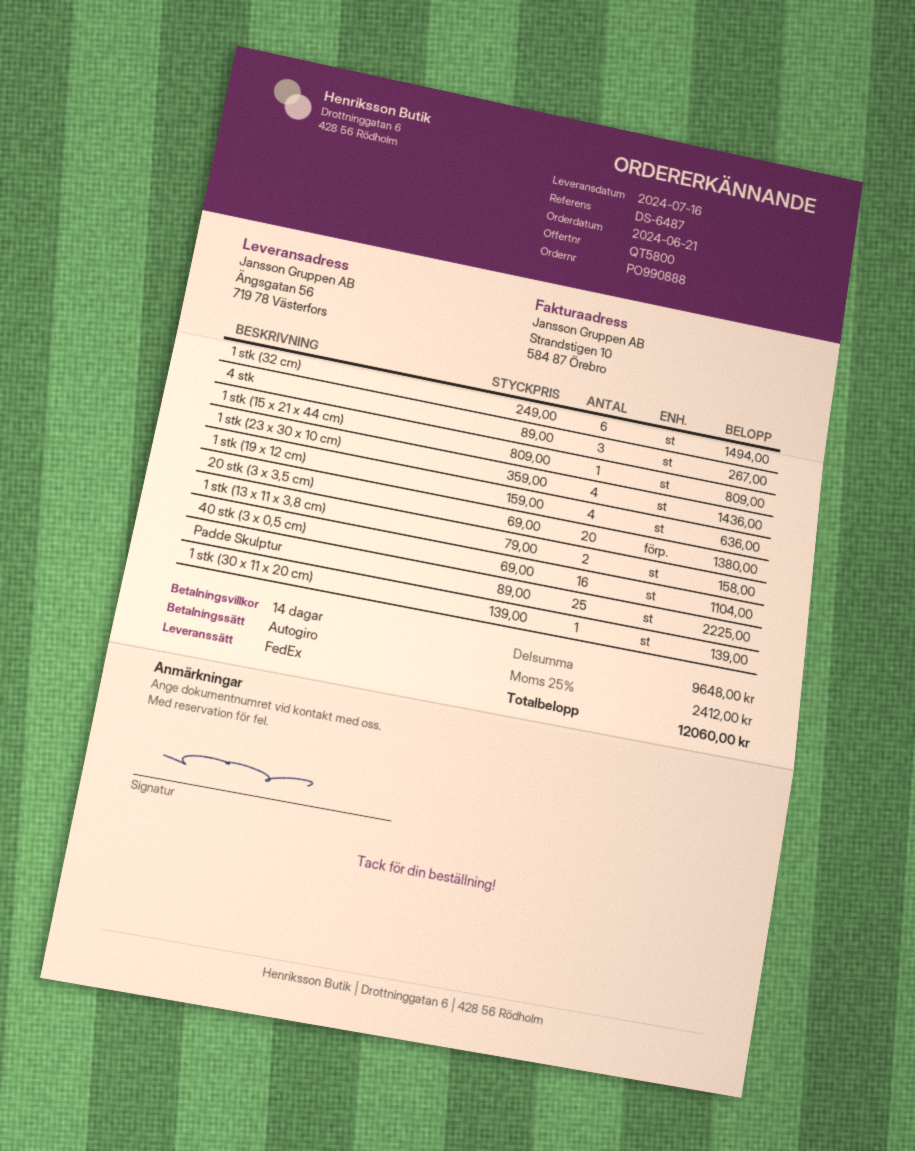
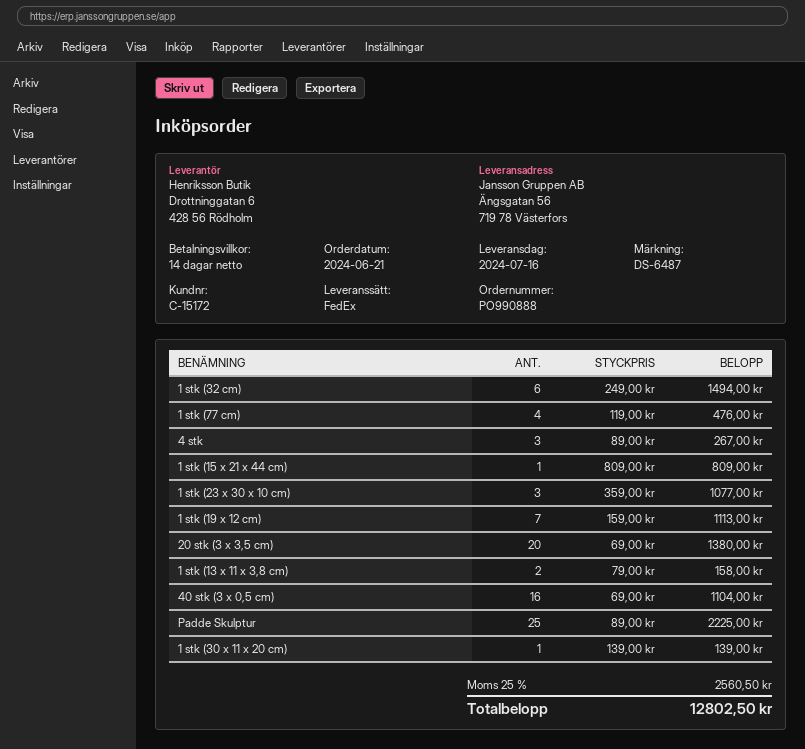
1 stk (23 x 30 x 10 cm): 4 x 359.00 = 1436.00 -> 3 x 359.00 = 1077.00
1 stk (19 x 12 cm): 4 x 159.00 = 636.00 -> 7 x 159.00 = 1113.00
1 stk (77 cm): none -> 4 x 119.00 = 476.00
tax: 25% = 2412.00 -> 25% = 2560.50
total: 12060.00 -> 12802.50

